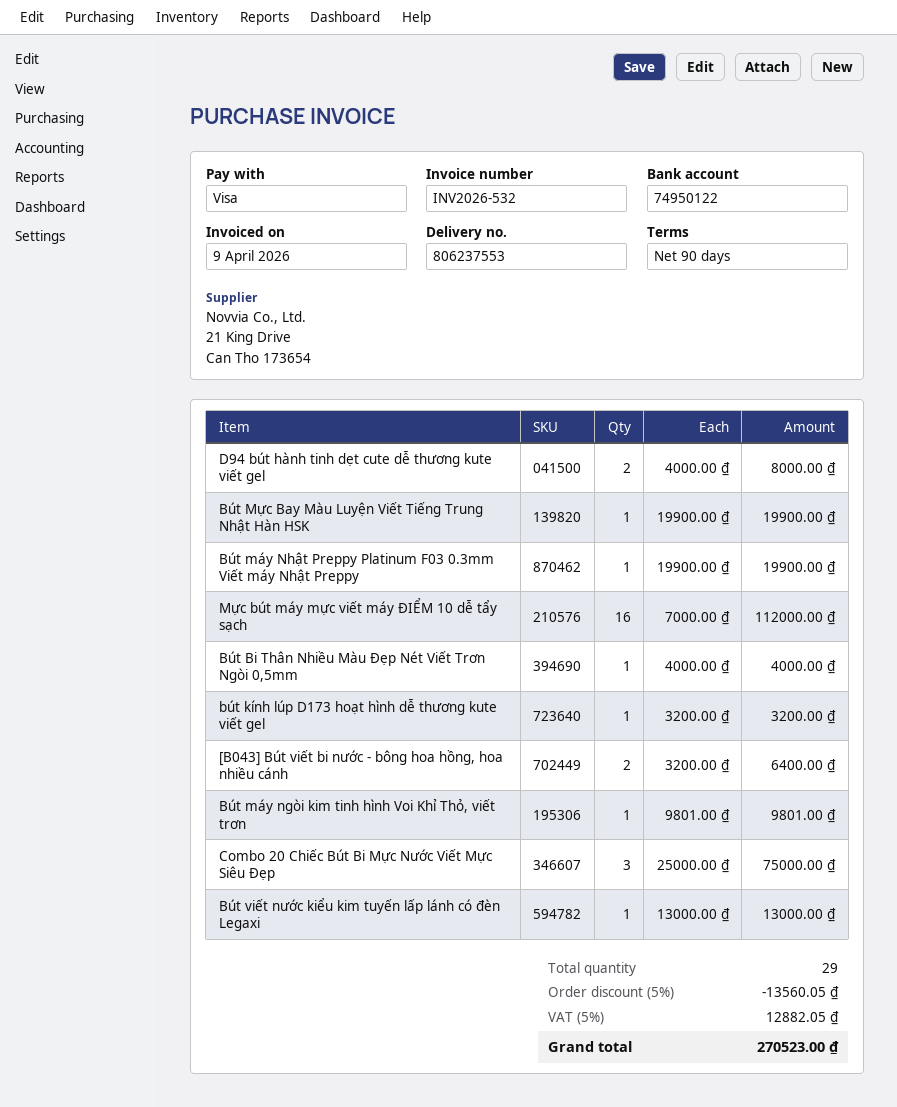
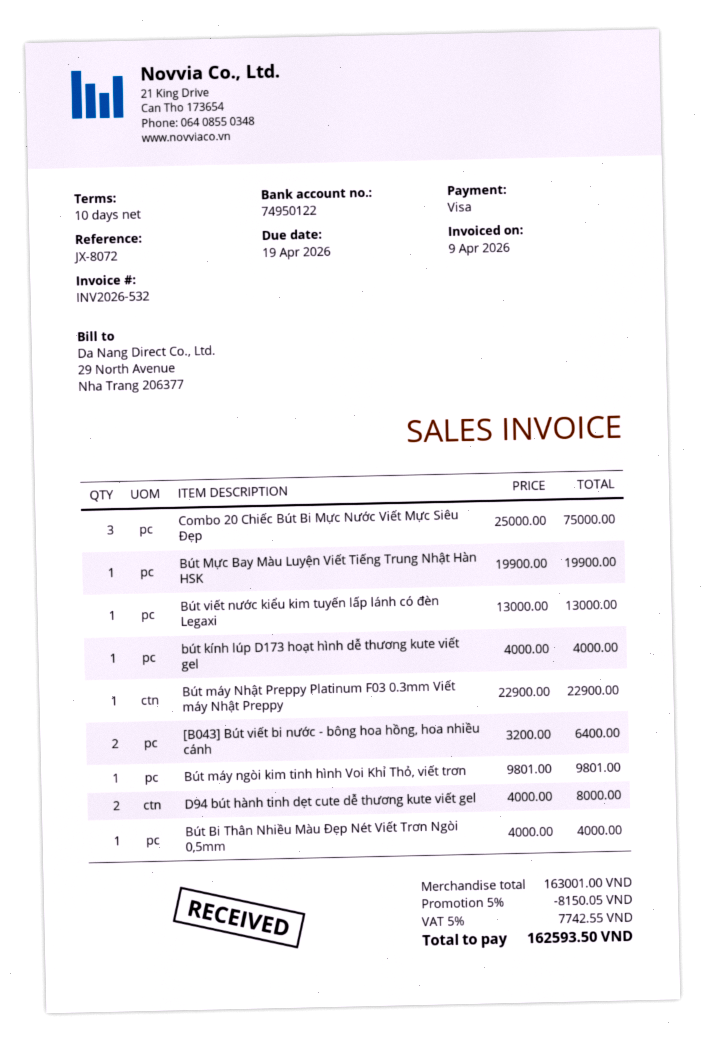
payment terms: 90 days -> 10 days
Bút máy Nhật Preppy Platinum F03 0.3mm Viết máy Nhật Preppy: 1 x 19900.00 = 19900.00 -> 1 x 22900.00 = 22900.00
Mực bút máy mực viết máy ĐIỂM 10 dễ tẩy sạch: 16 x 7000.00 = 112000.00 -> none
bút kính lúp D173 hoạt hình dễ thương kute viết gel: 1 x 3200.00 = 3200.00 -> 1 x 4000.00 = 4000.00
discount: 5% = 13560.05 -> 5% = 8150.05
tax: 5% = 12882.05 -> 5% = 7742.55
total: 270523.00 -> 162593.50

